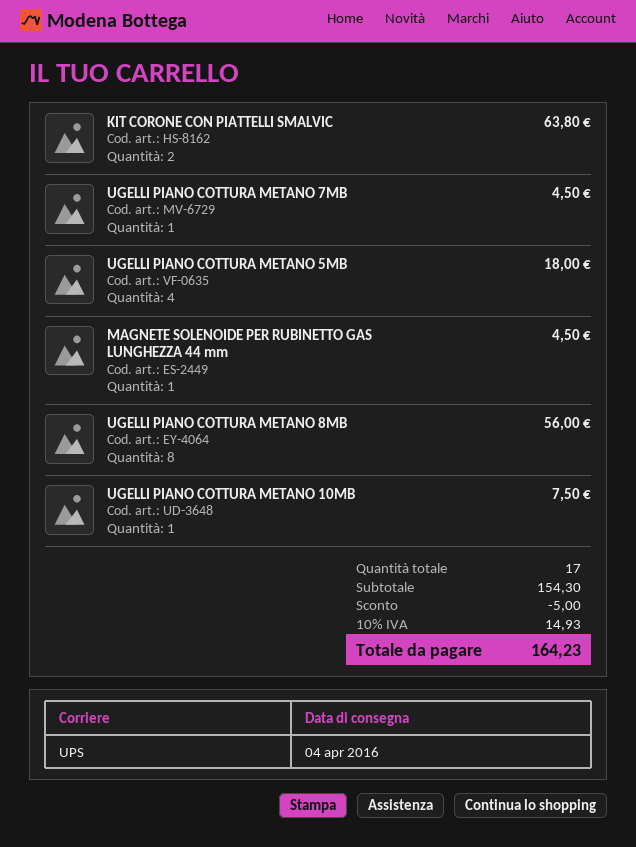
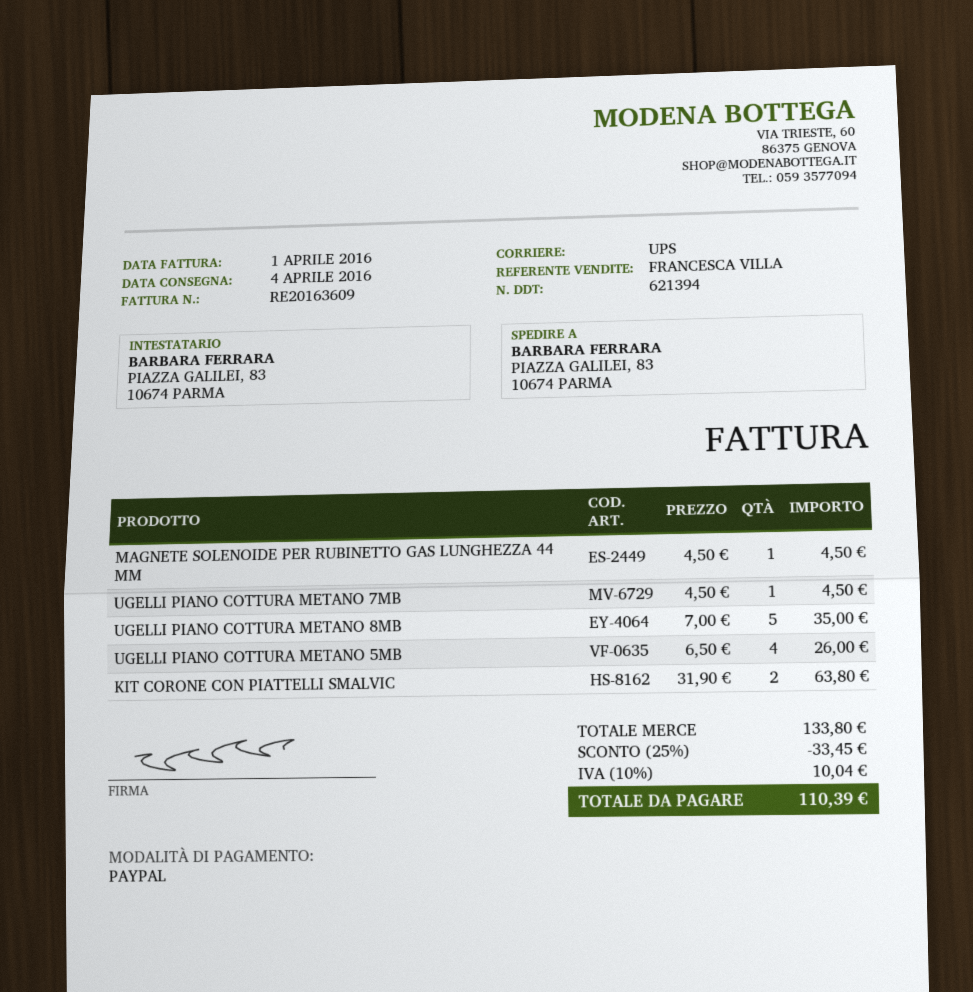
UGELLI PIANO COTTURA METANO 5MB: 4 for 18.00 -> 4 for 26.00
UGELLI PIANO COTTURA METANO 8MB: 8 for 56.00 -> 5 for 35.00
UGELLI PIANO COTTURA METANO 10MB: 1 for 7.50 -> none
subtotal: 154.30 -> 133.80
discount: 5.00 -> 33.45
tax: 10% = 14.93 -> 10% = 10.04
total: 164.23 -> 110.39

